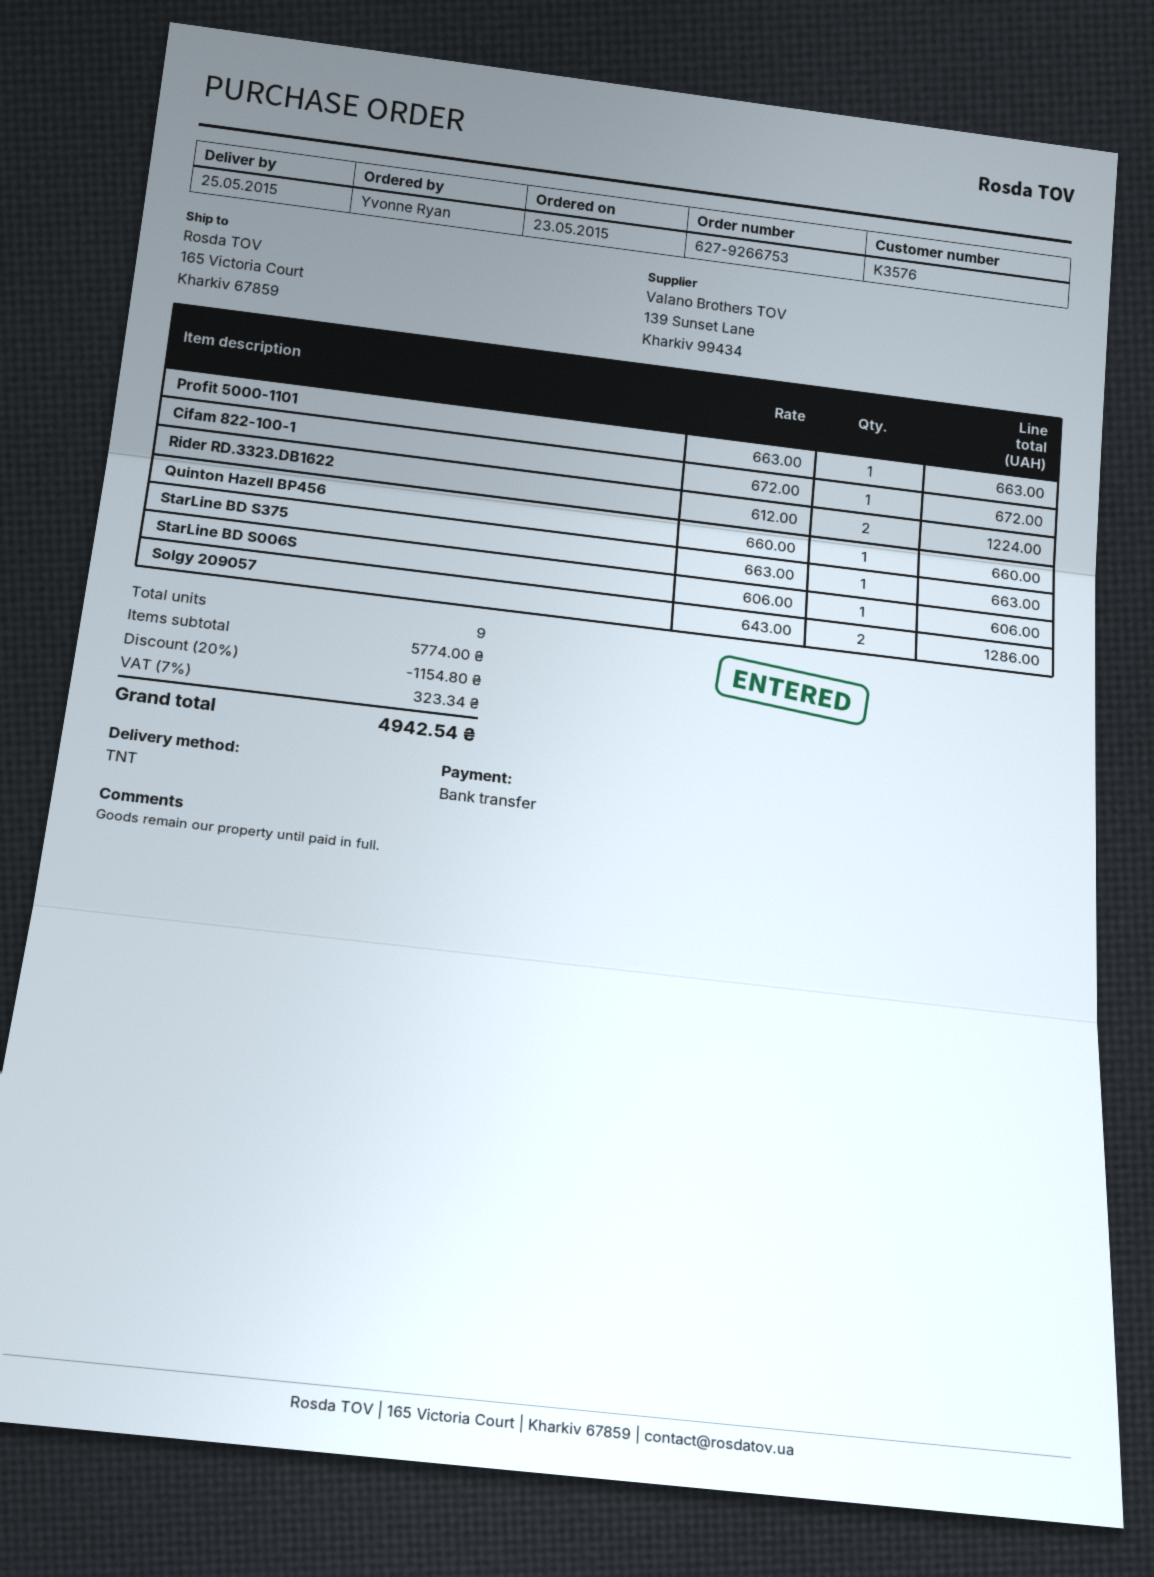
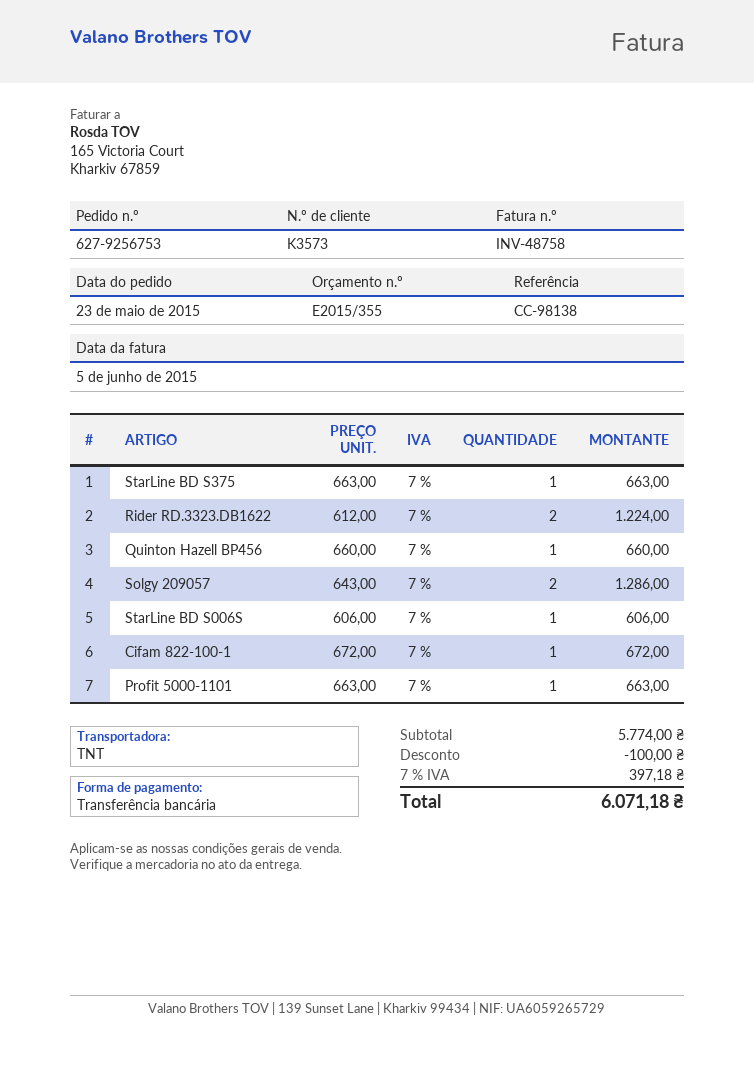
order number: 627-9266753 -> 627-9256753
customer number: K3576 -> K3573
discount: 1154.80 -> 100.00
tax: 7% = 323.34 -> 7% = 397.18
total: 4942.54 -> 6071.18

